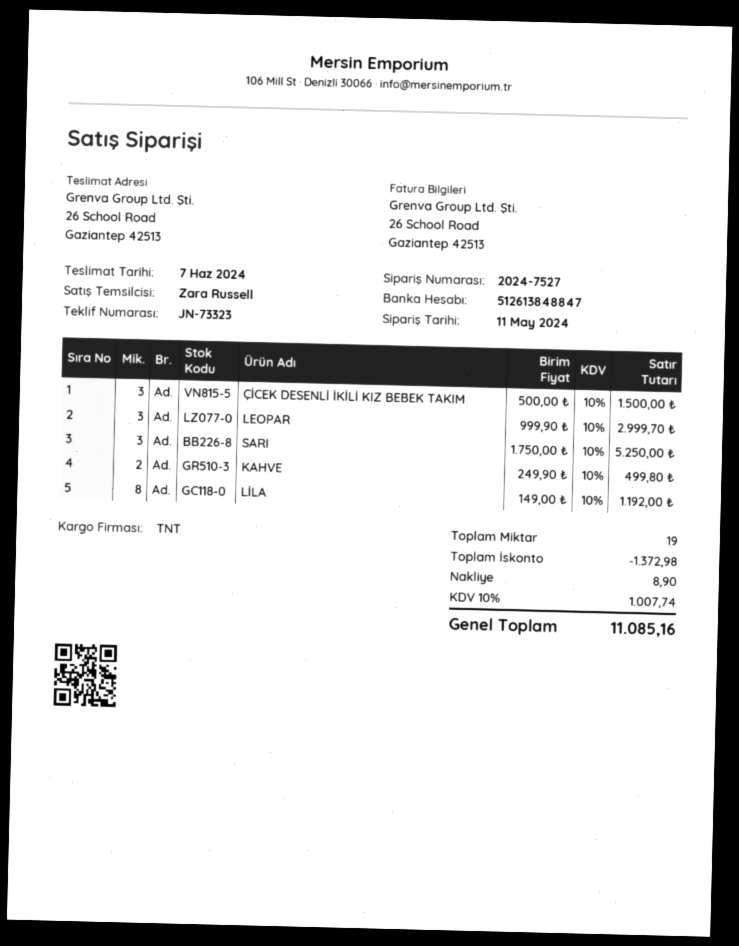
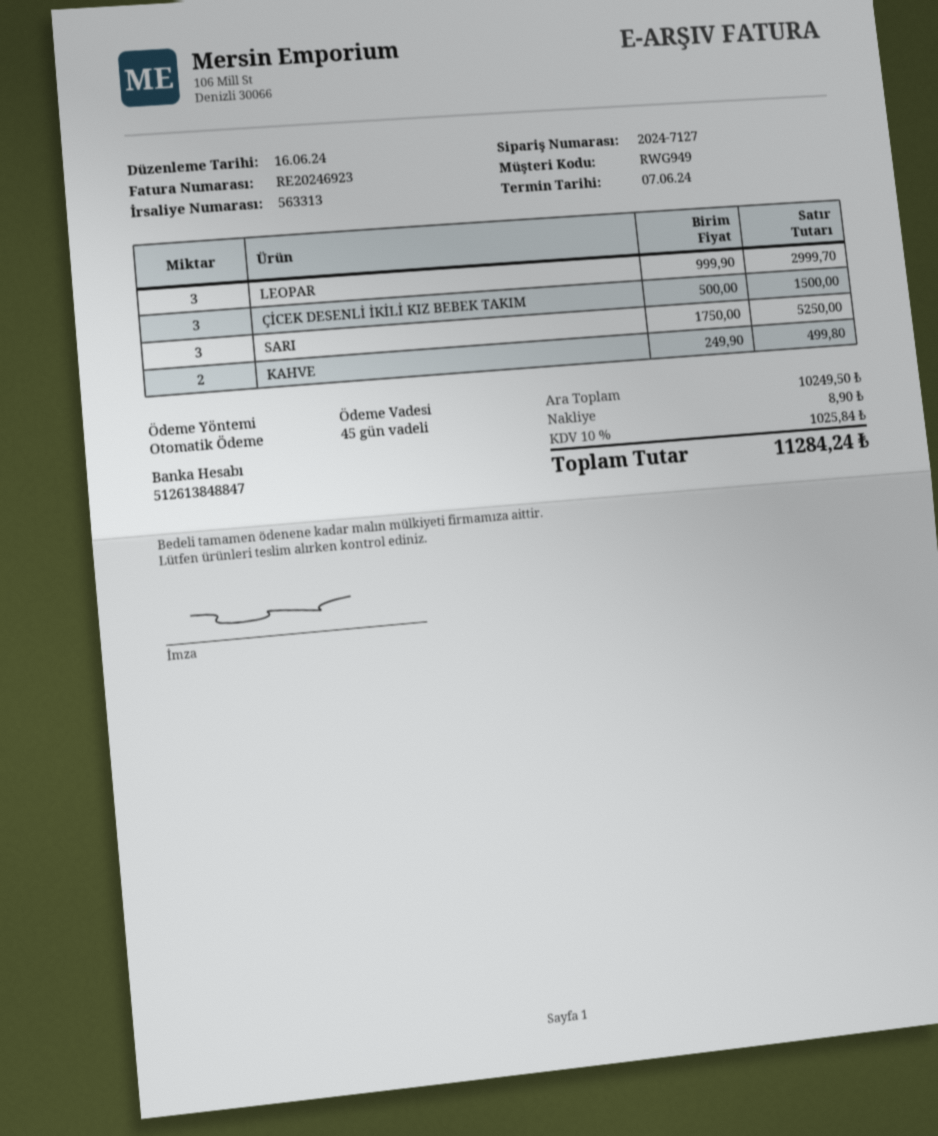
order number: 2024-7527 -> 2024-7127
LİLA: 8 x 149.00 = 1192.00 -> none
discount: 1372.98 -> none
tax: 10% = 1007.74 -> 10% = 1025.84
total: 11085.16 -> 11284.24

